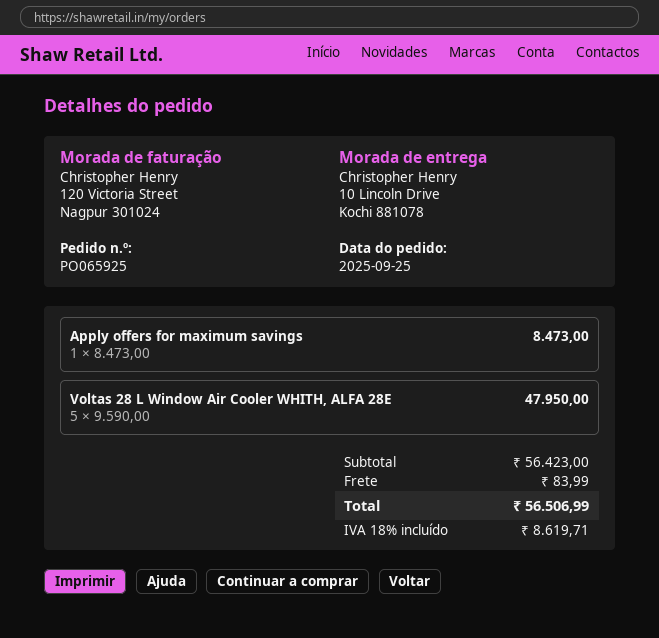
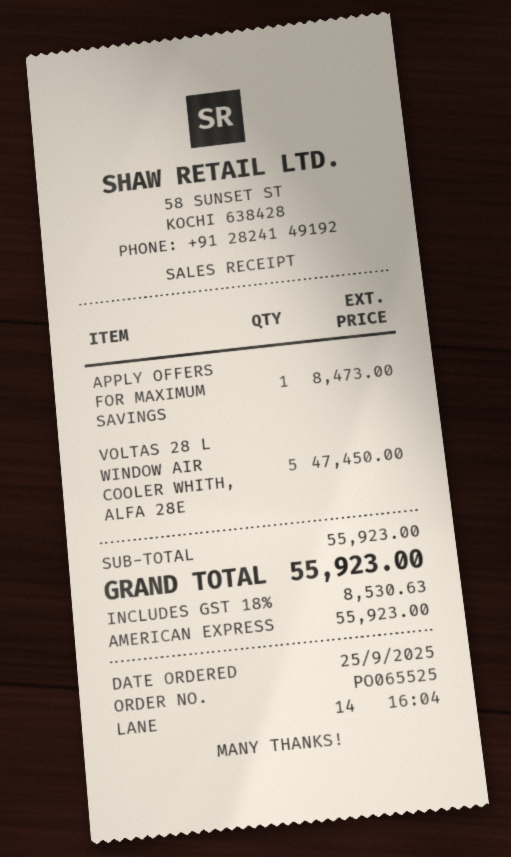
order number: PO065925 -> PO065525
Voltas 28 L Window Air Cooler WHITH, ALFA 28E: 5 for 47950.00 -> 5 for 47450.00
subtotal: 56423.00 -> 55923.00
shipping: 83.99 -> none
tax: 18% = 8619.71 -> 18% = 8530.63
total: 56506.99 -> 55923.00

